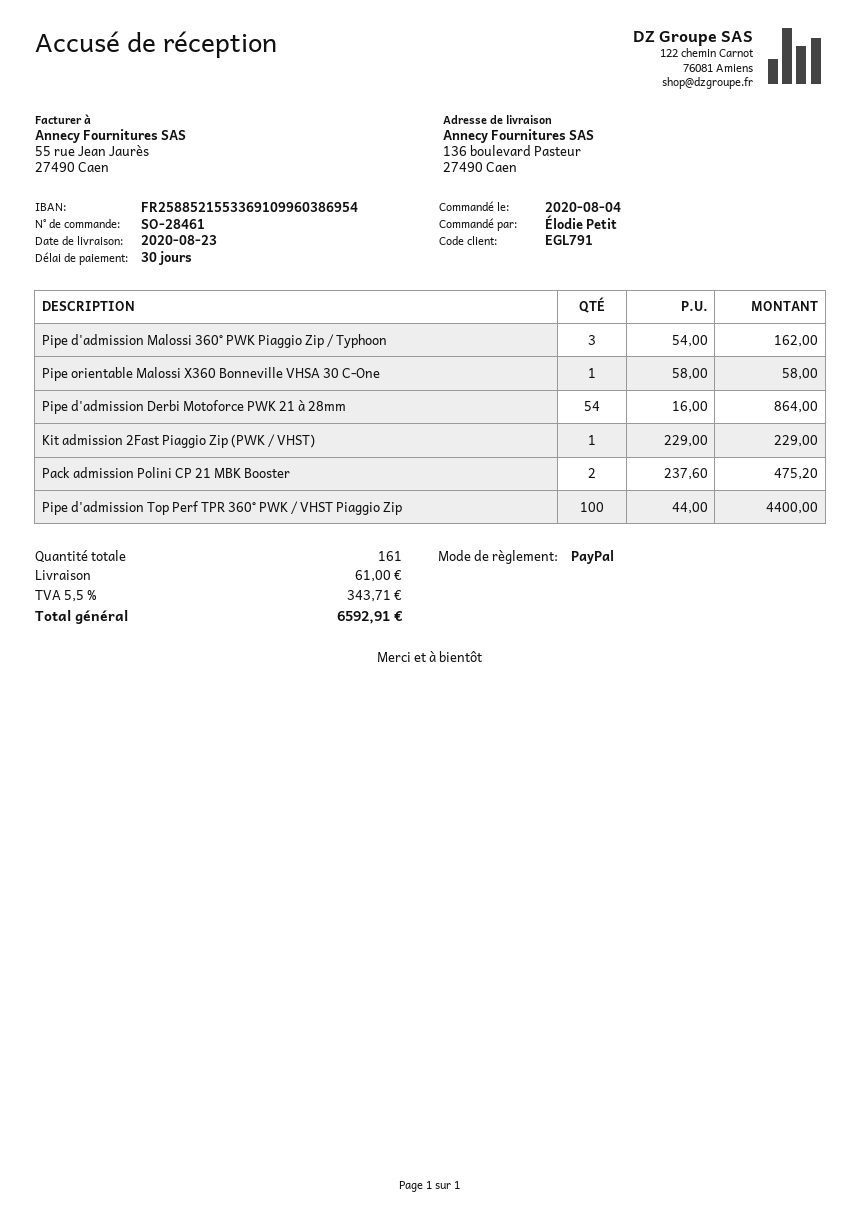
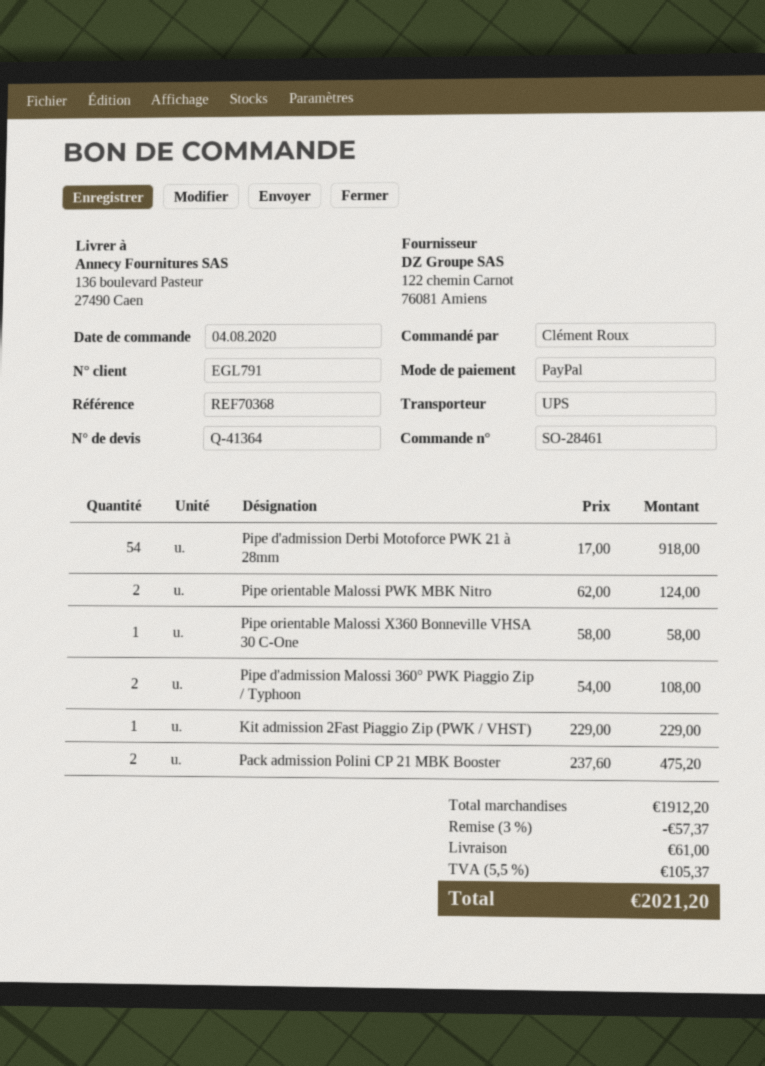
ordered by: Élodie Petit -> Clément Roux
Pipe d'admission Malossi 360° PWK Piaggio Zip / Typhoon: 3 x 54.00 = 162.00 -> 2 x 54.00 = 108.00
Pipe d'admission Derbi Motoforce PWK 21 à 28mm: 54 x 16.00 = 864.00 -> 54 x 17.00 = 918.00
Pipe d'admission Top Perf TPR 360° PWK / VHST Piaggio Zip: 100 x 44.00 = 4400.00 -> none
Pipe orientable Malossi PWK MBK Nitro: none -> 2 x 62.00 = 124.00
discount: none -> 3% = 57.37
tax: 5.5% = 343.71 -> 5.5% = 105.37
total: 6592.91 -> 2021.20

